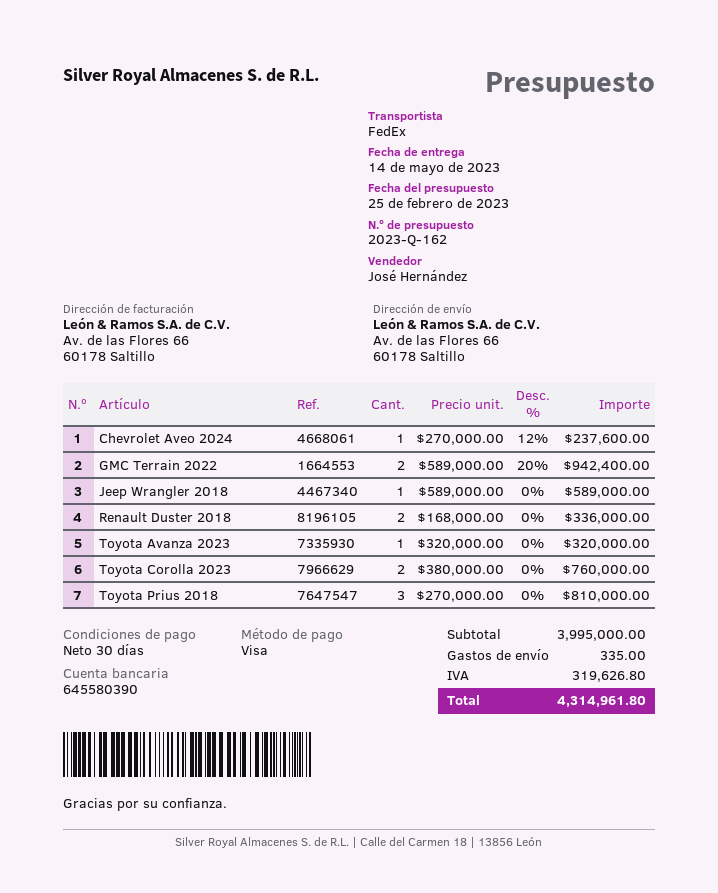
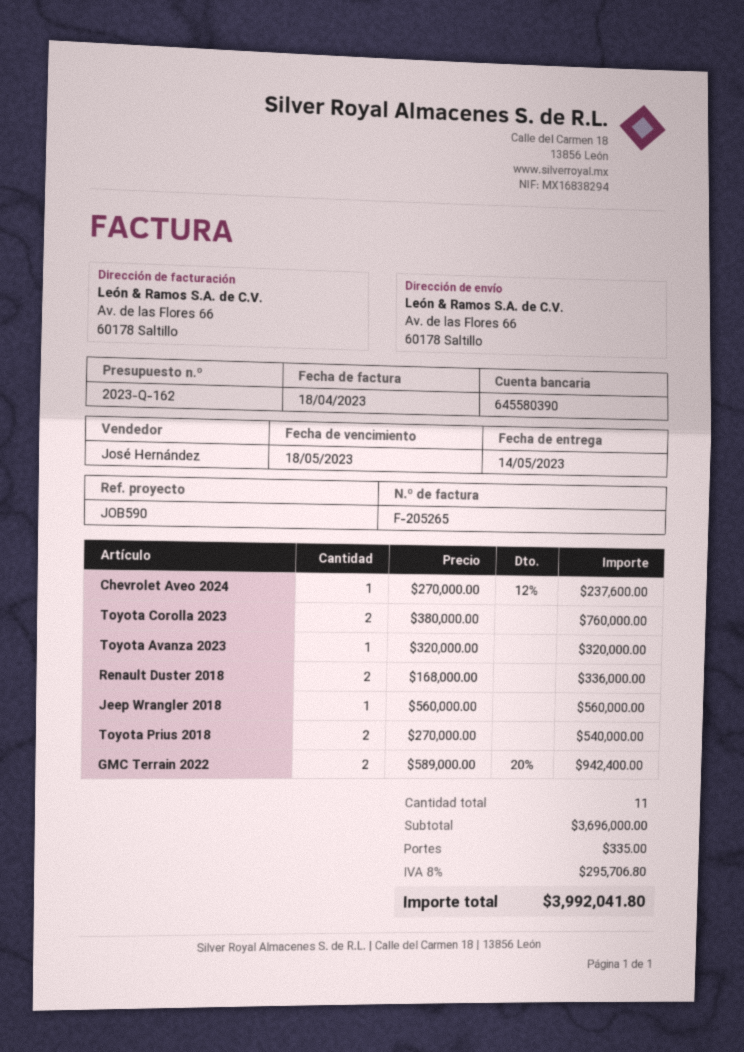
Jeep Wrangler 2018: 1 x 589000.00 = 589000.00 -> 1 x 560000.00 = 560000.00
Toyota Prius 2018: 3 x 270000.00 = 810000.00 -> 2 x 270000.00 = 540000.00
subtotal: 3995000.00 -> 3696000.00
tax: 319626.80 -> 295706.80
total: 4314961.80 -> 3992041.80

